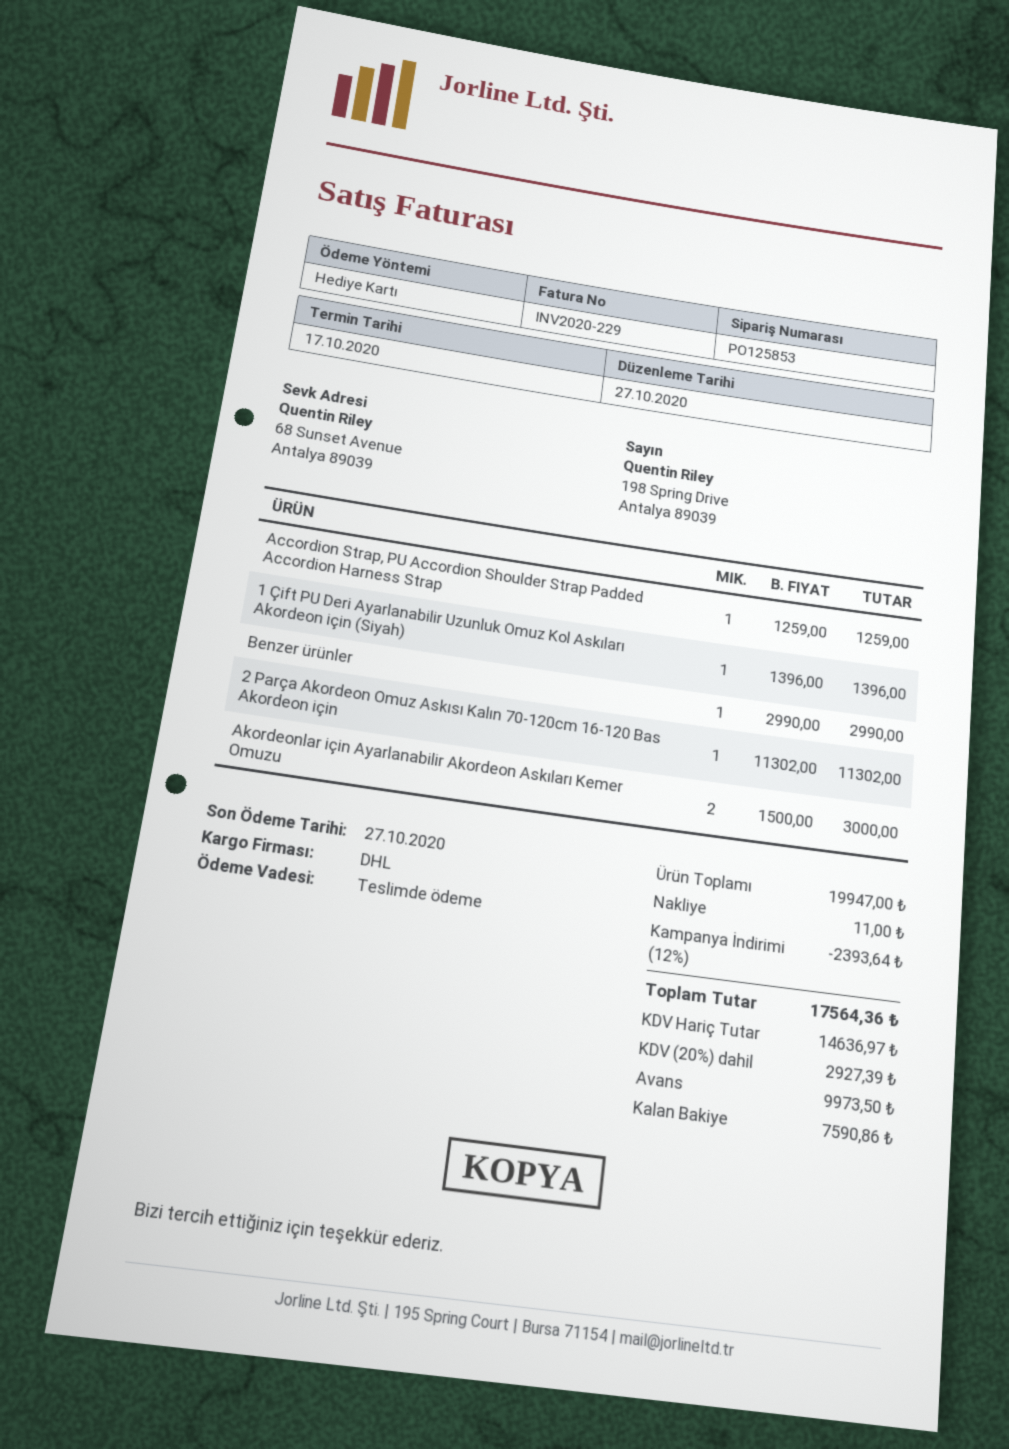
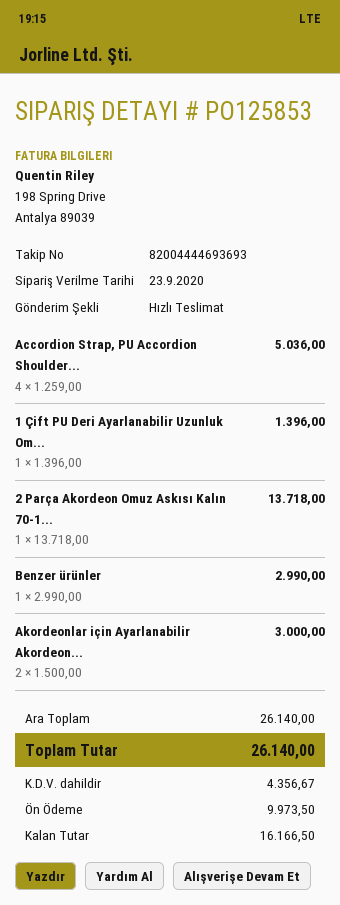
shipping method: DHL -> express
Accordion Strap, PU Accordion Shoulder Strap Padded Accordion Harness Strap: 1 x 1259.00 = 1259.00 -> 4 x 1259.00 = 5036.00
2 Parça Akordeon Omuz Askısı Kalın 70-120cm 16-120 Bas Akordeon için: 1 x 11302.00 = 11302.00 -> 1 x 13718.00 = 13718.00
subtotal: 19947.00 -> 26140.00
discount: 12% = 2393.64 -> none
shipping: 11.00 -> none
tax: 2927.39 -> 4356.67
total: 17564.36 -> 26140.00
balance: 7590.86 -> 16166.50

